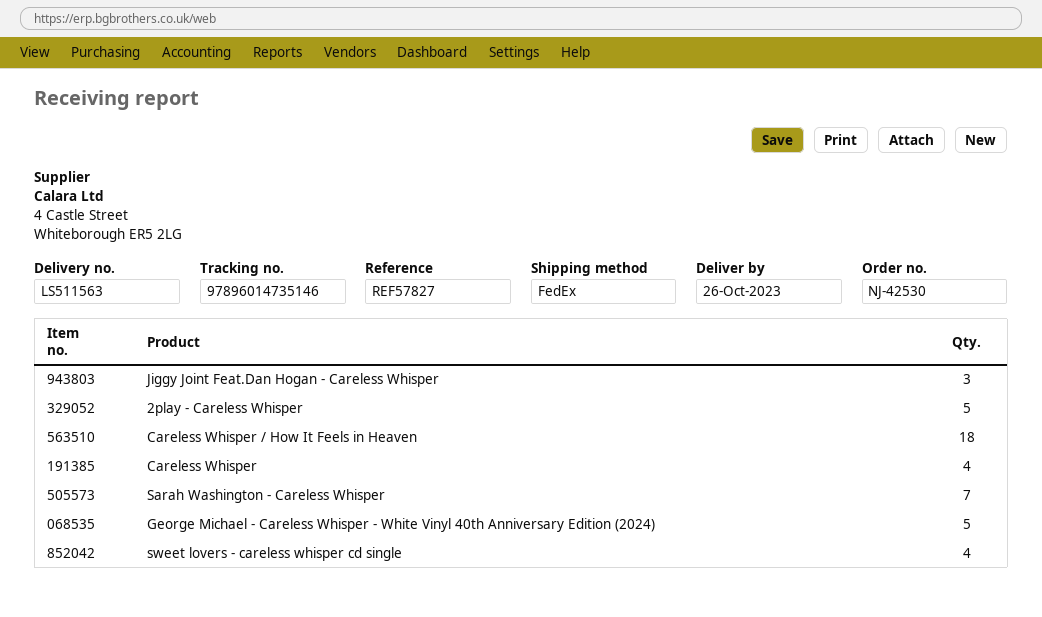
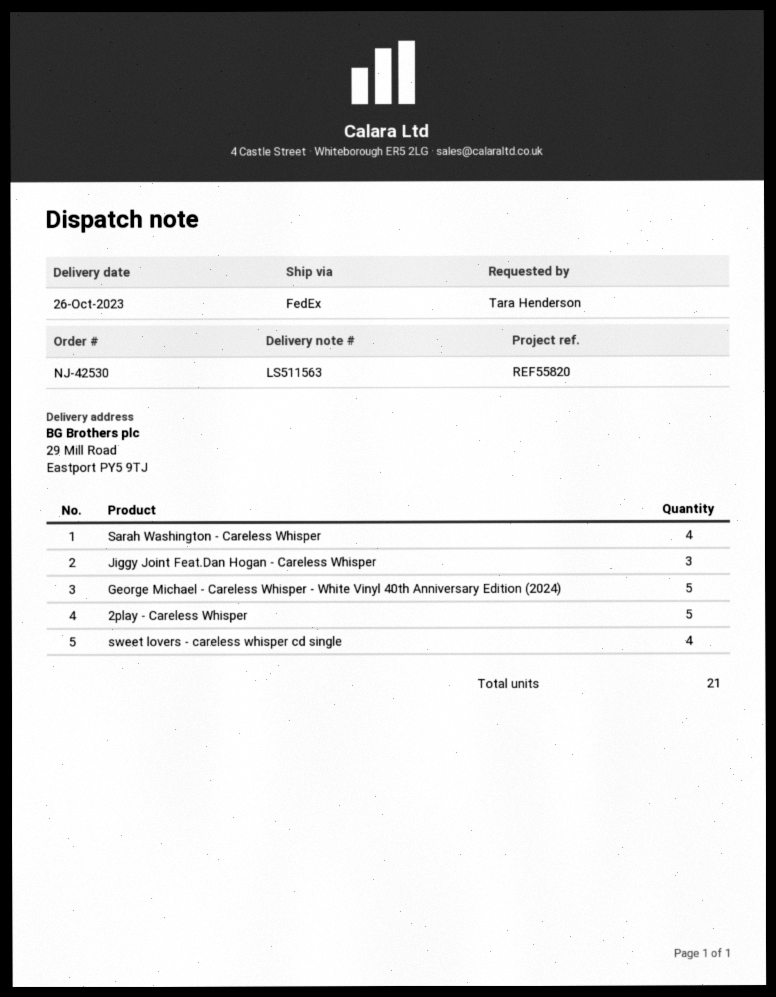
reference: REF57827 -> REF55820
Careless Whisper / How It Feels in Heaven: 18 -> none
Careless Whisper: 4 -> none
Sarah Washington - Careless Whisper: 7 -> 4

